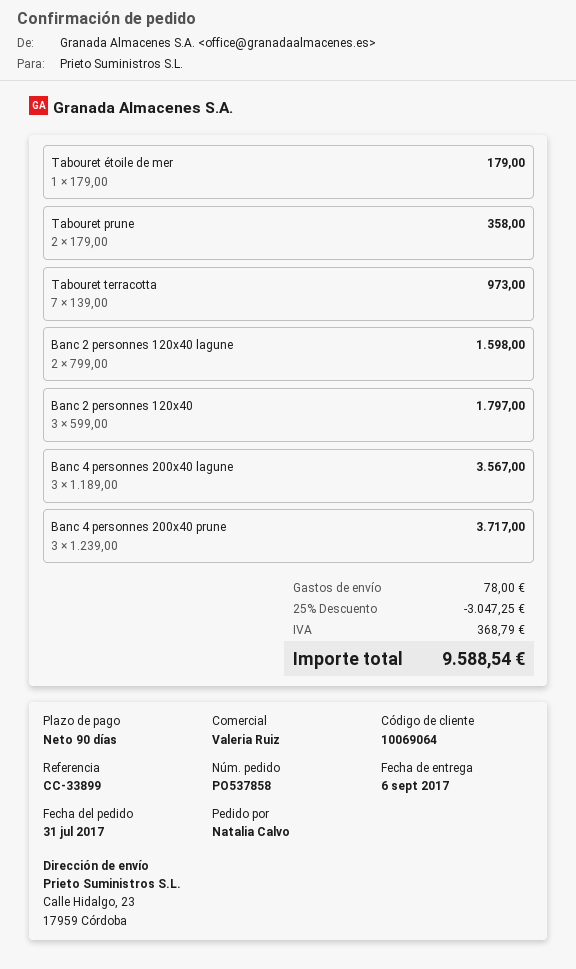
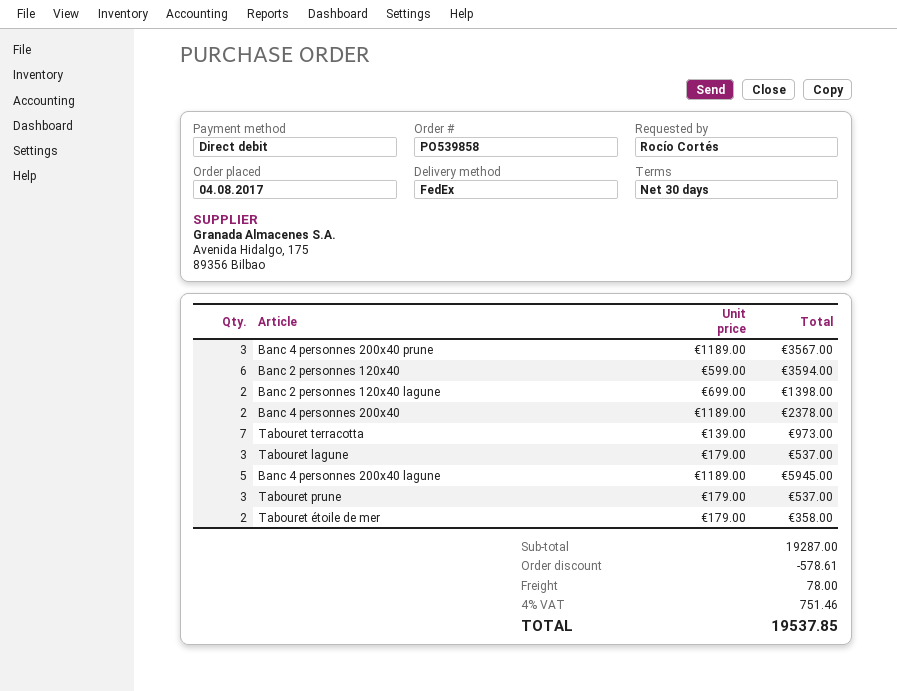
order number: PO537858 -> PO539858
order date: 2017-07-31 -> 2017-08-04
payment terms: 90 days -> 30 days
ordered by: Natalia Calvo -> Rocío Cortés
Tabouret étoile de mer: 1 x 179.00 = 179.00 -> 2 x 179.00 = 358.00
Tabouret prune: 2 x 179.00 = 358.00 -> 3 x 179.00 = 537.00
Banc 2 personnes 120x40 lagune: 2 x 799.00 = 1598.00 -> 2 x 699.00 = 1398.00
Banc 2 personnes 120x40: 3 x 599.00 = 1797.00 -> 6 x 599.00 = 3594.00
Banc 4 personnes 200x40 lagune: 3 x 1189.00 = 3567.00 -> 5 x 1189.00 = 5945.00
Banc 4 personnes 200x40 prune: 3 x 1239.00 = 3717.00 -> 3 x 1189.00 = 3567.00
Banc 4 personnes 200x40: none -> 2 x 1189.00 = 2378.00
Tabouret lagune: none -> 3 x 179.00 = 537.00
discount: 3047.25 -> 578.61
tax: 368.79 -> 751.46
total: 9588.54 -> 19537.85

